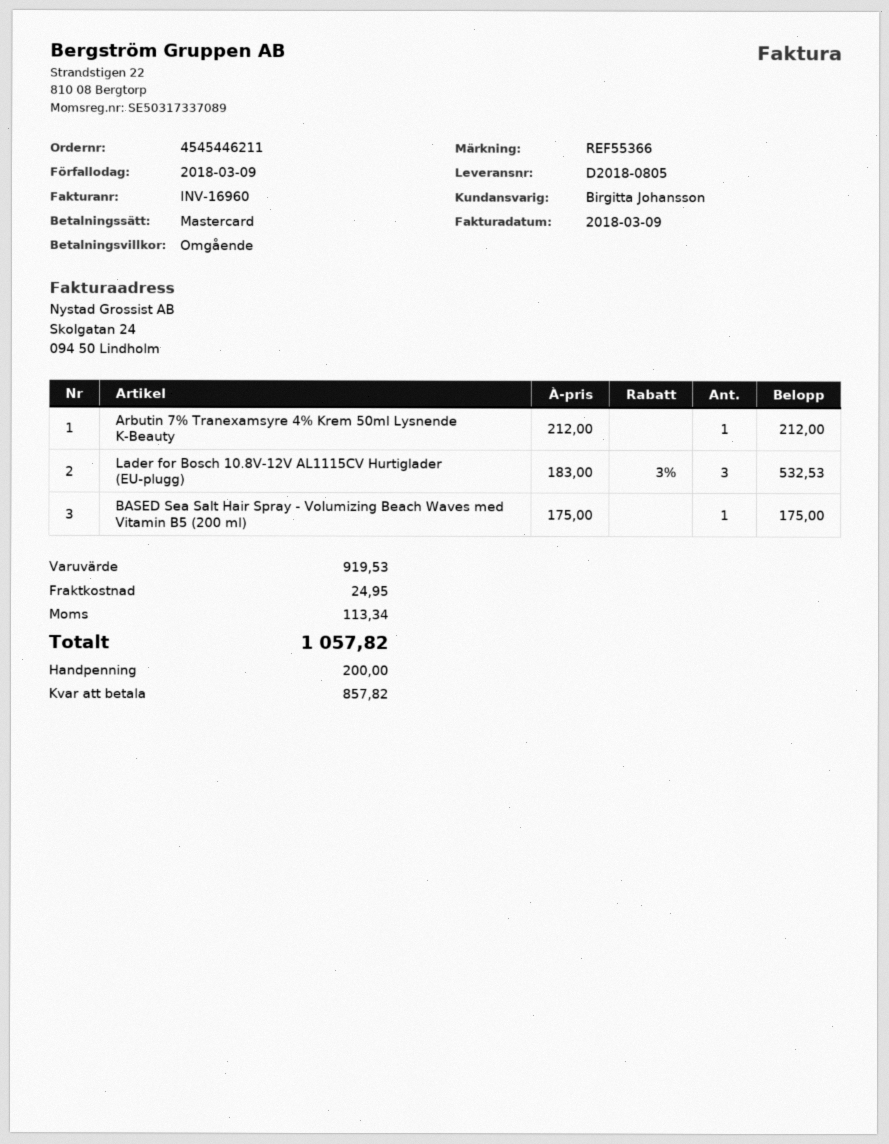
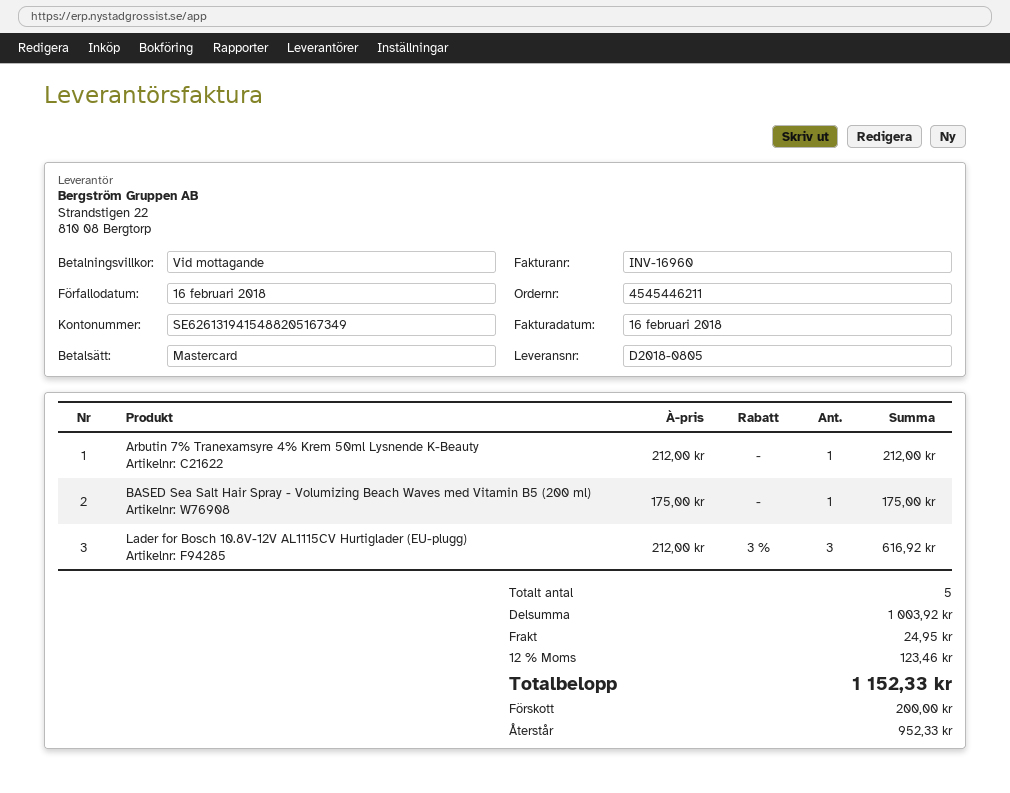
invoice date: 2018-03-09 -> 2018-02-16
due date: 2018-03-09 -> 2018-02-16
Lader for Bosch 10.8V-12V AL1115CV Hurtiglader (EU-plugg): 3 x 183.00 - 3% = 532.53 -> 3 x 212.00 - 3% = 616.92
subtotal: 919.53 -> 1003.92
tax: 113.34 -> 123.46
total: 1057.82 -> 1152.33
balance: 857.82 -> 952.33

